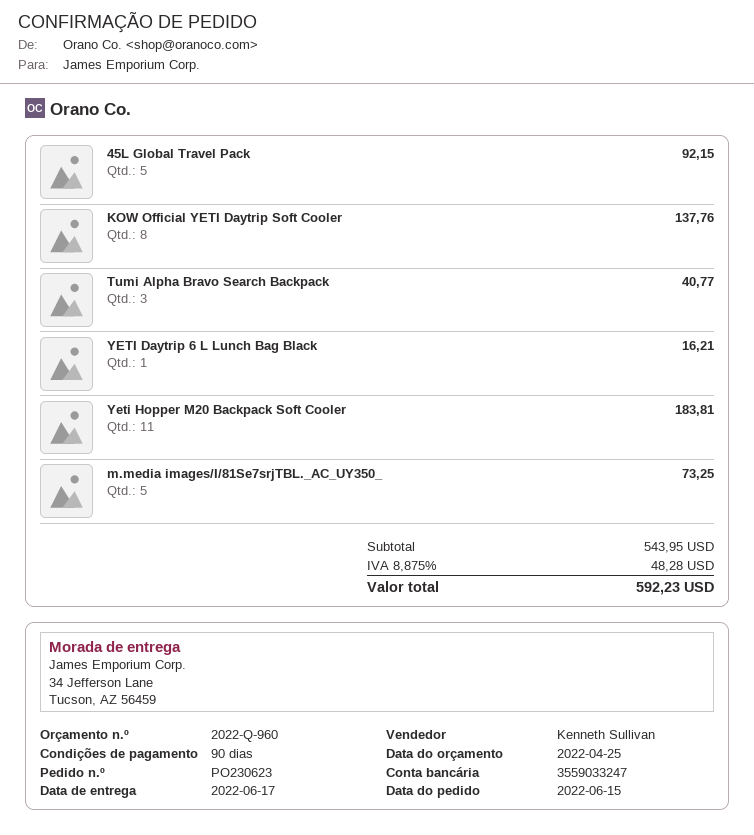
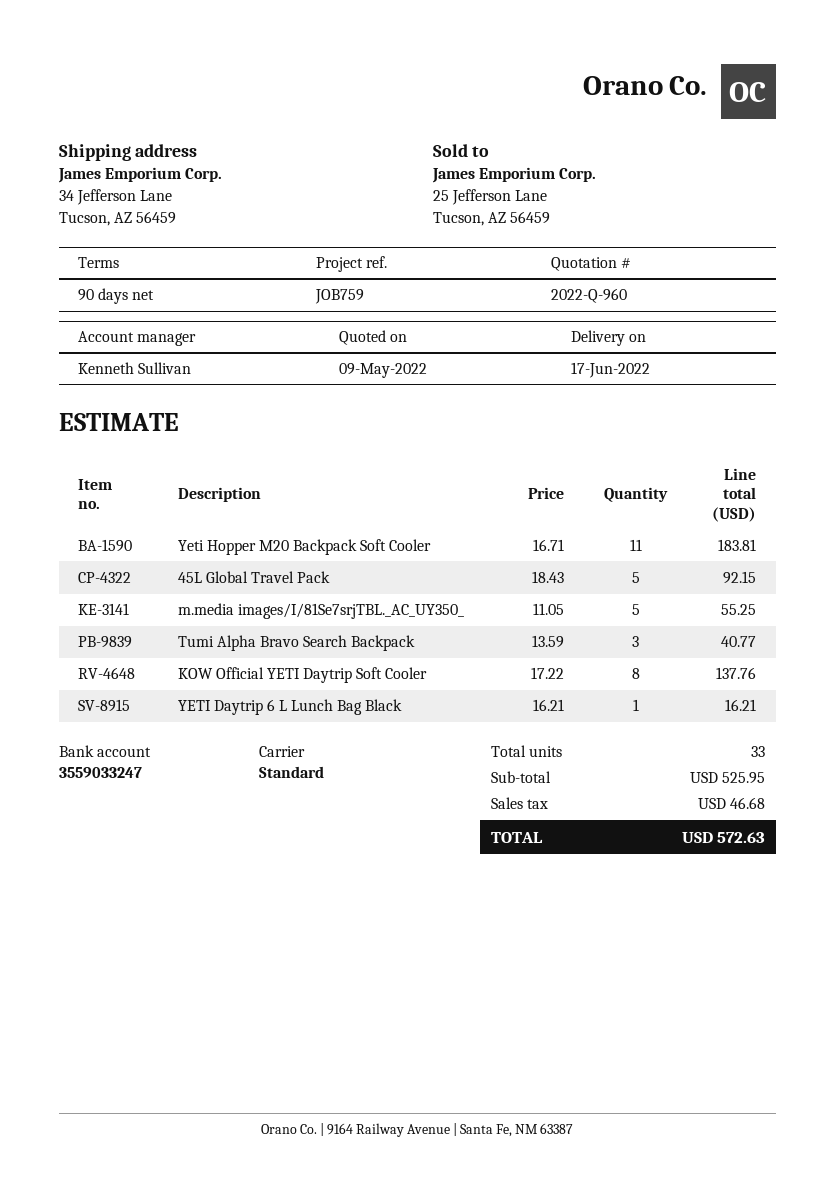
quote date: 2022-04-25 -> 2022-05-09
m.media images/I/81Se7srjTBL._AC_UY350_: 5 for 73.25 -> 5 for 55.25
subtotal: 543.95 -> 525.95
tax: 48.28 -> 46.68
total: 592.23 -> 572.63

